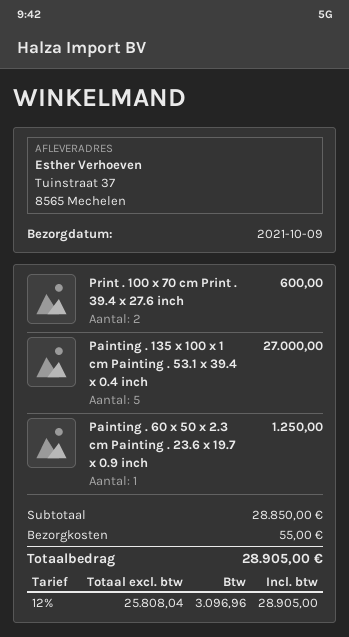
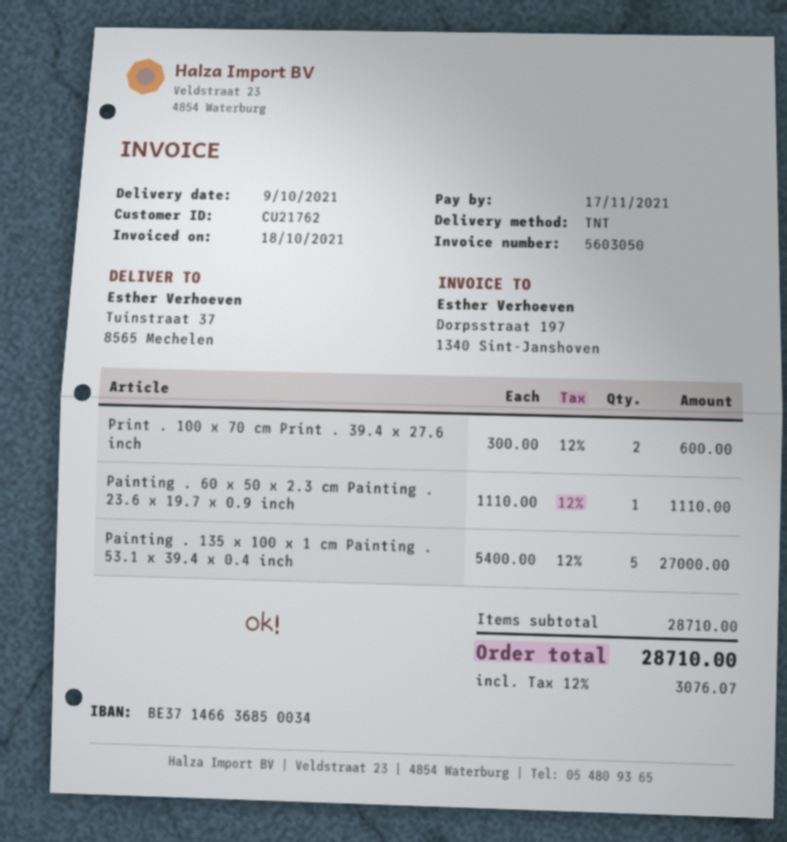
Painting . 60 x 50 x 2.3 cm Painting . 23.6 x 19.7 x 0.9 inch: 1 for 1250.00 -> 1 for 1110.00
subtotal: 28850.00 -> 28710.00
shipping: 55.00 -> none
tax: 12% = 3096.96 -> 12% = 3076.07
total: 28905.00 -> 28710.00

